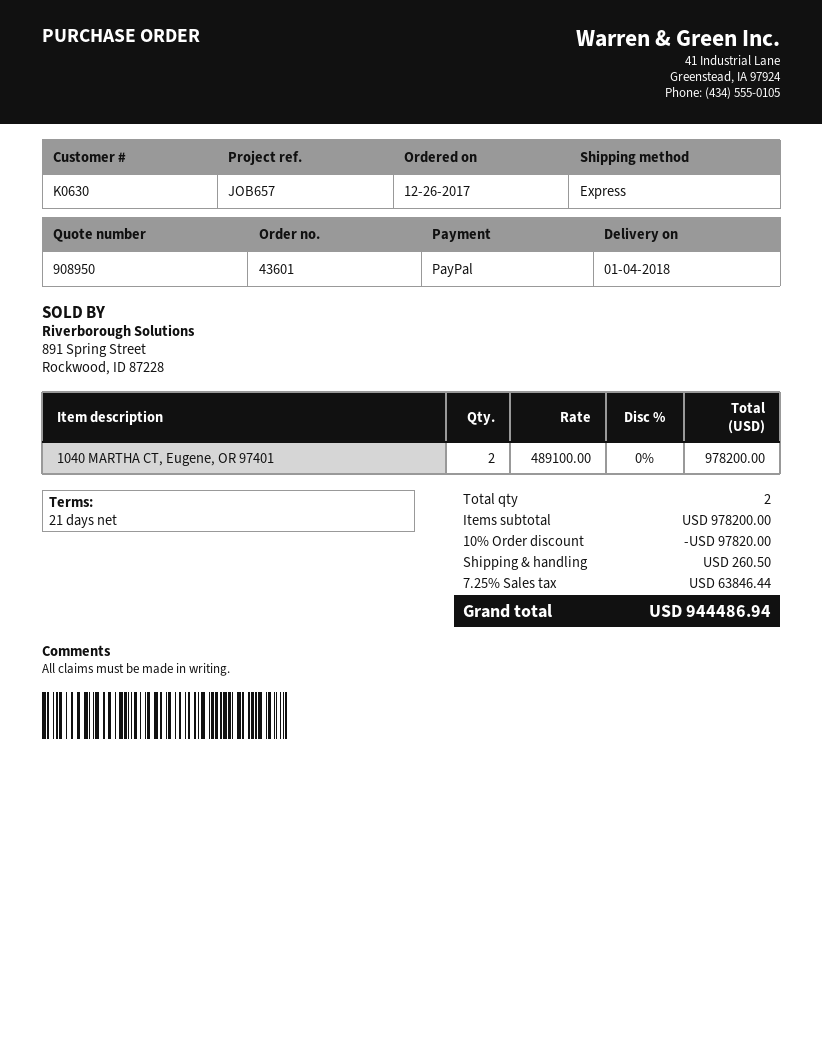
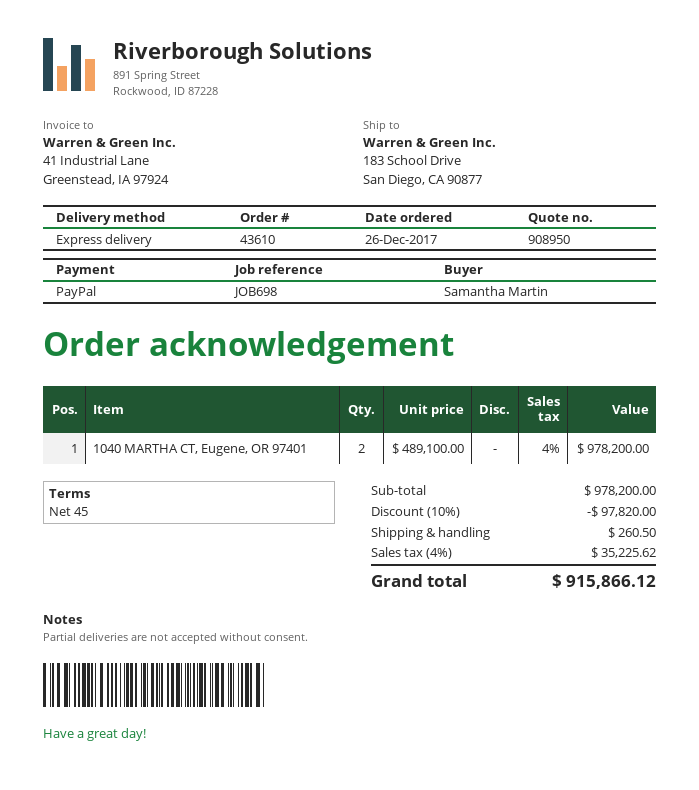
order number: 43601 -> 43610
payment terms: 21 days -> 45 days
reference: JOB657 -> JOB698
tax: 7.25% = 63846.44 -> 4% = 35225.62
total: 944486.94 -> 915866.12

